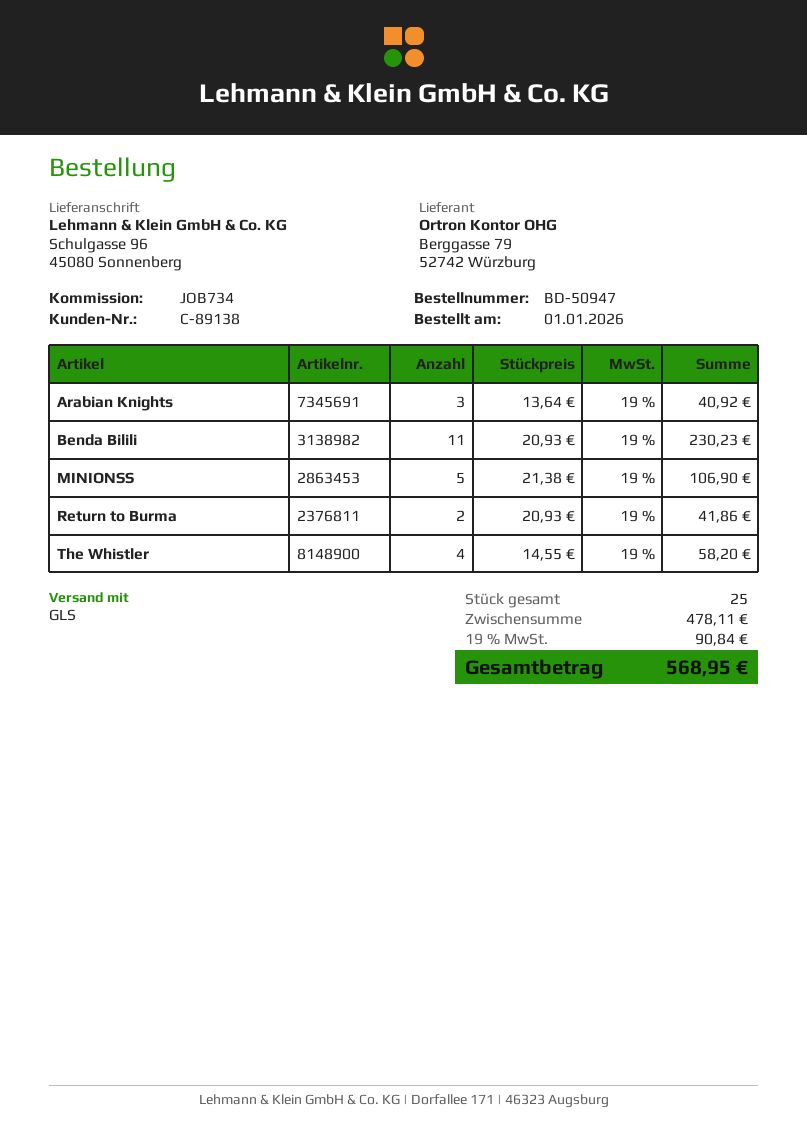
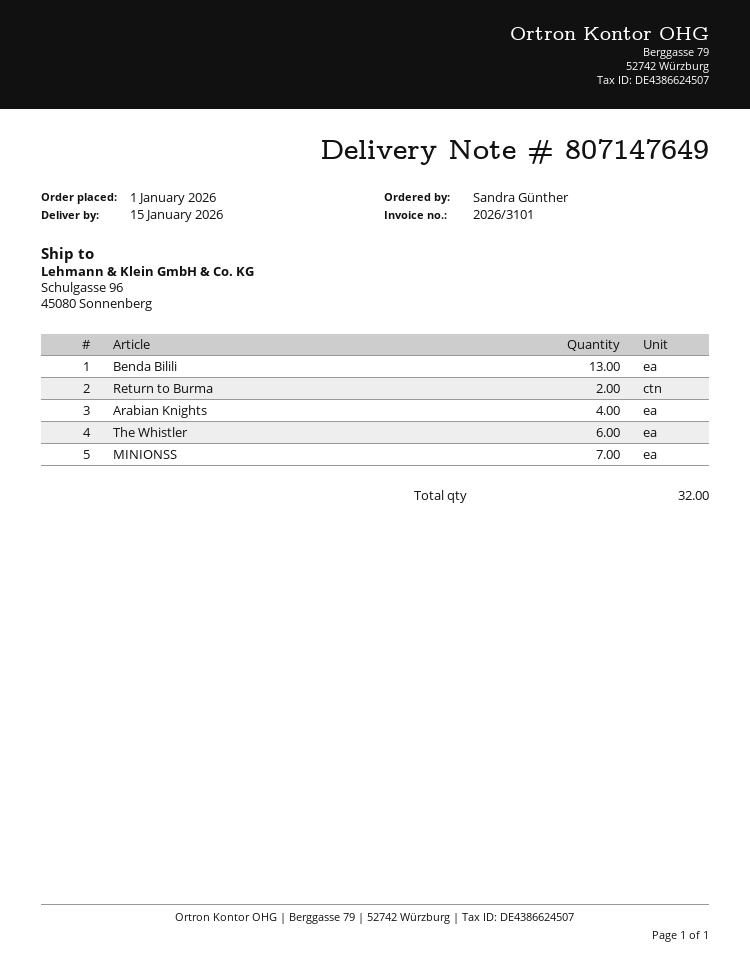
Arabian Knights: 3 -> 4
Benda Bilili: 11 -> 13
MINIONSS: 5 -> 7
The Whistler: 4 -> 6
total quantity: 25 -> 32

